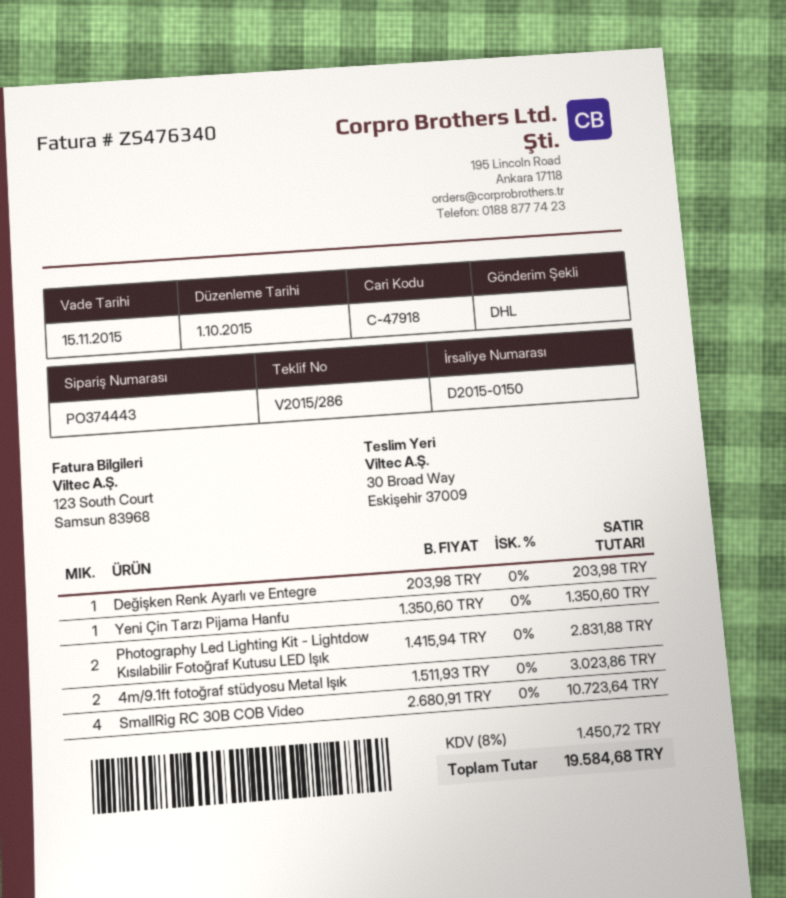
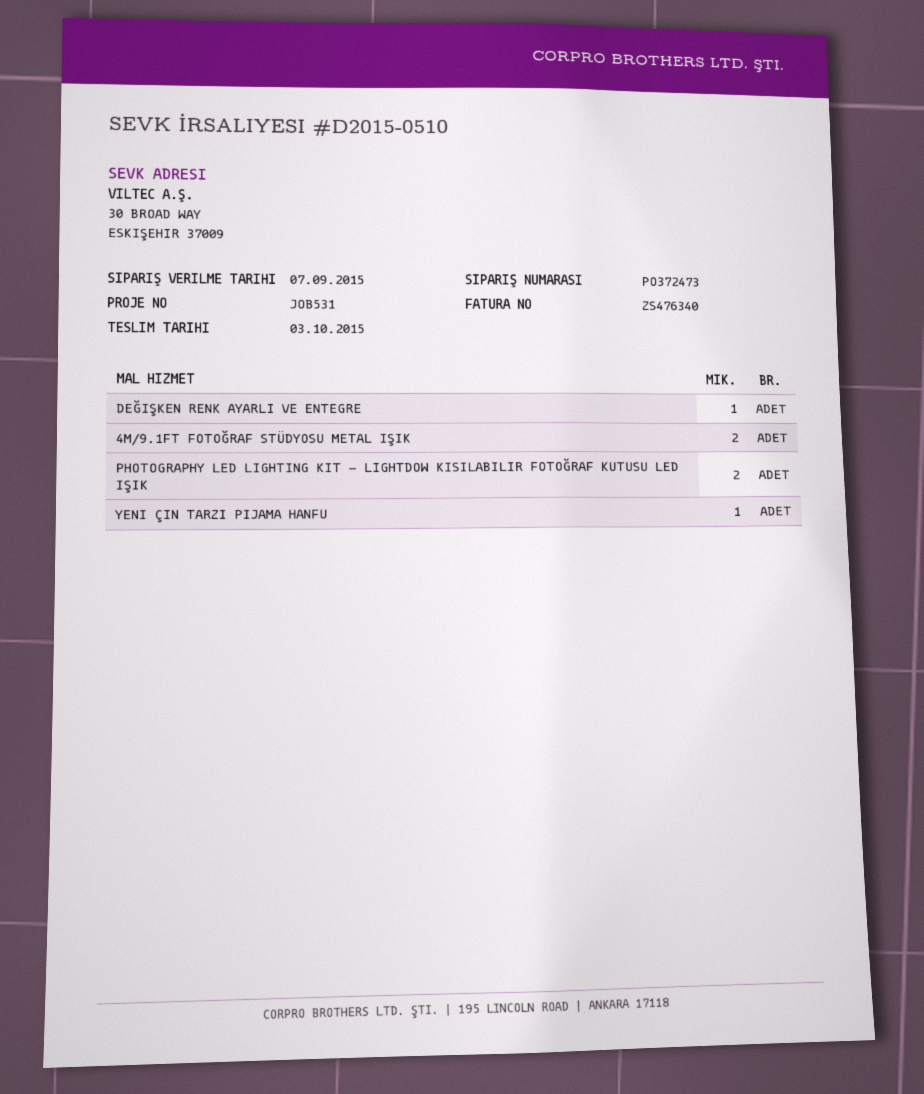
order number: PO374443 -> PO372473
delivery note number: D2015-0150 -> D2015-0510
SmallRig RC 30B COB Video: 4 -> none

